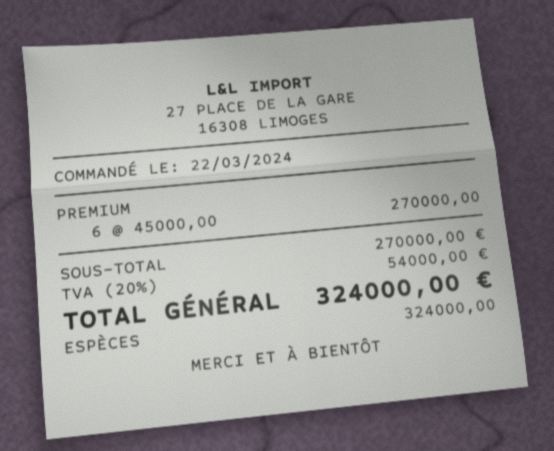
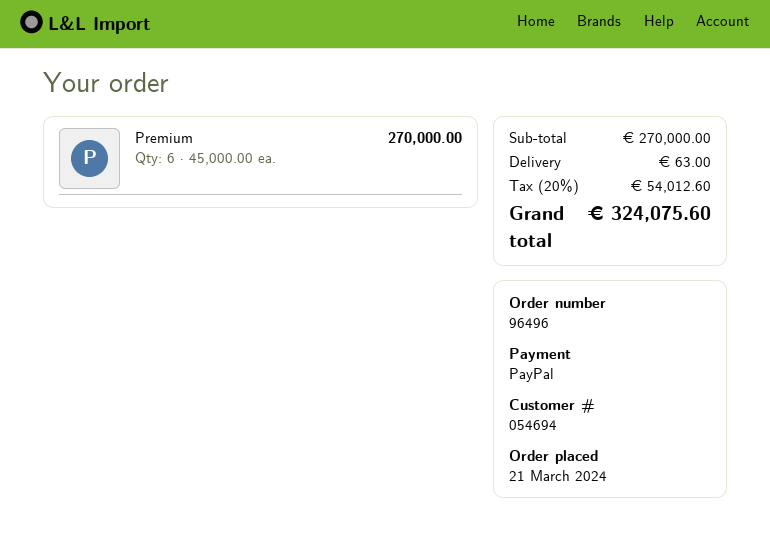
order date: 2024-03-22 -> 2024-03-21
payment method: cash -> PayPal
shipping: none -> 63.00
tax: 20% = 54000.00 -> 20% = 54012.60
total: 324000.00 -> 324075.60

